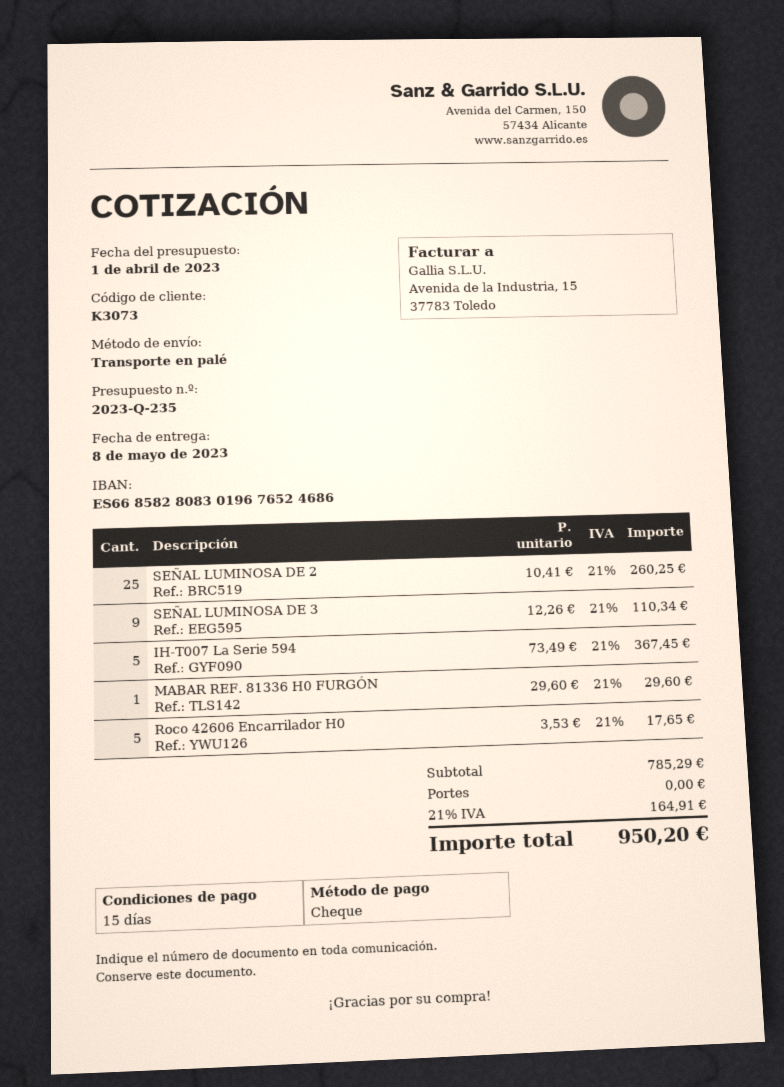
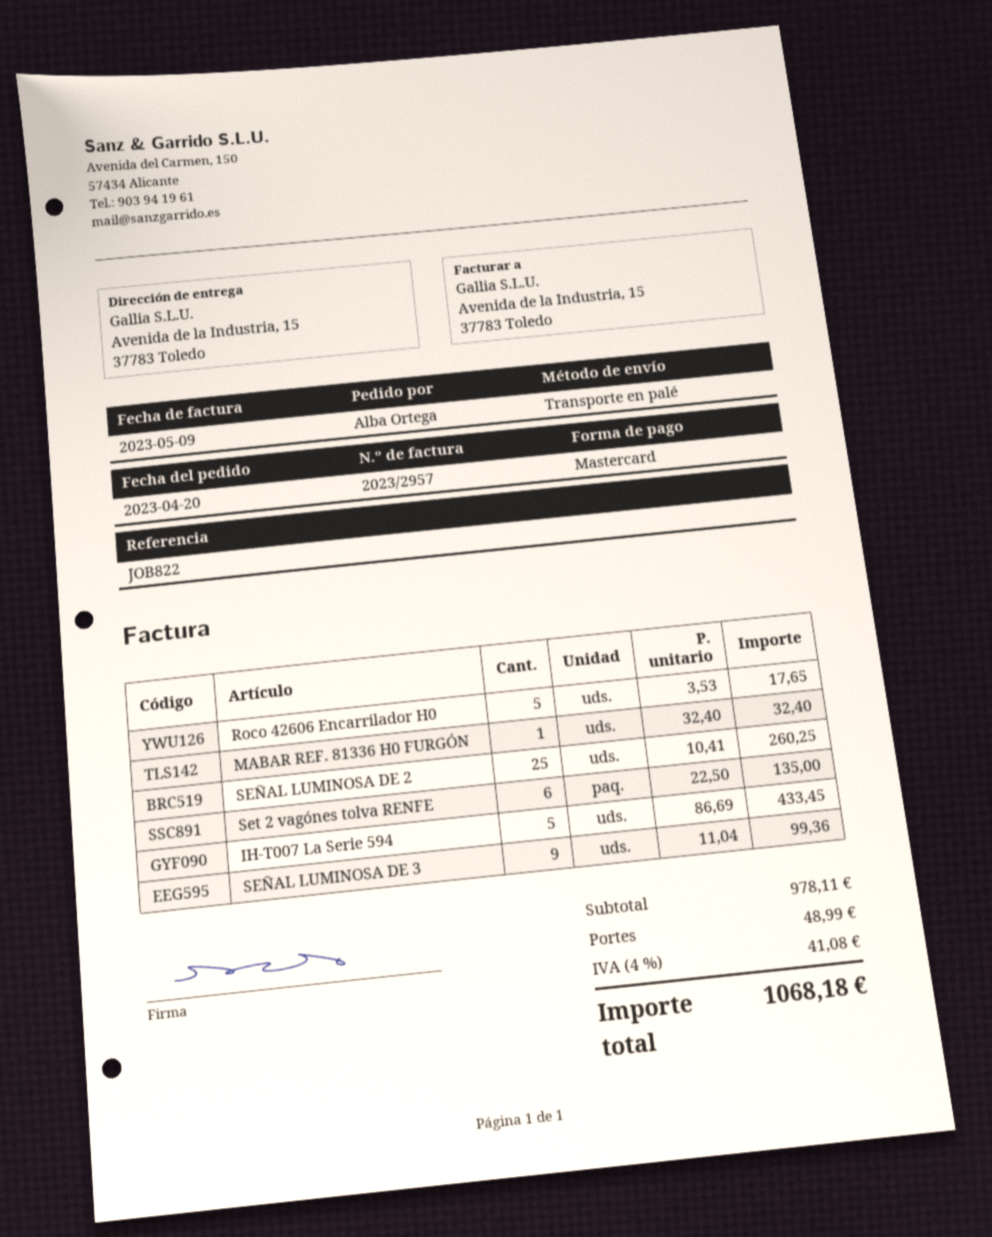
payment method: cheque -> Mastercard
SEÑAL LUMINOSA DE 3: 9 x 12.26 = 110.34 -> 9 x 11.04 = 99.36
IH-T007 La Serie 594: 5 x 73.49 = 367.45 -> 5 x 86.69 = 433.45
MABAR REF. 81336 H0 FURGÓN: 1 x 29.60 = 29.60 -> 1 x 32.40 = 32.40
Set 2 vagónes tolva RENFE: none -> 6 x 22.50 = 135.00
subtotal: 785.29 -> 978.11
shipping: 0.00 -> 48.99
tax: 21% = 164.91 -> 4% = 41.08
total: 950.20 -> 1068.18

